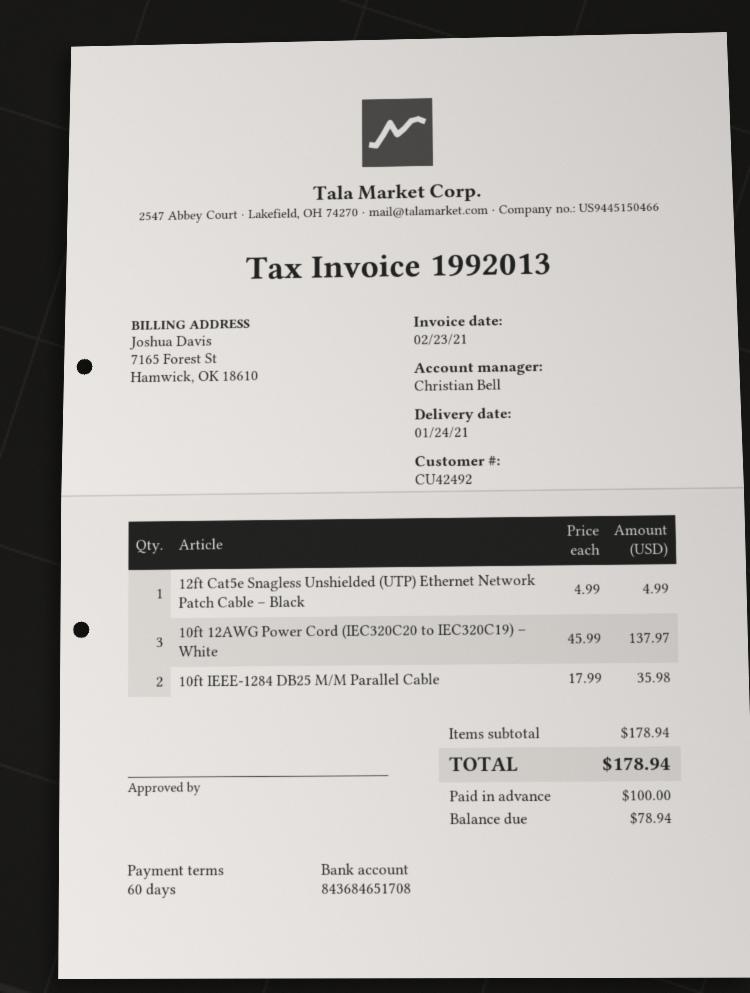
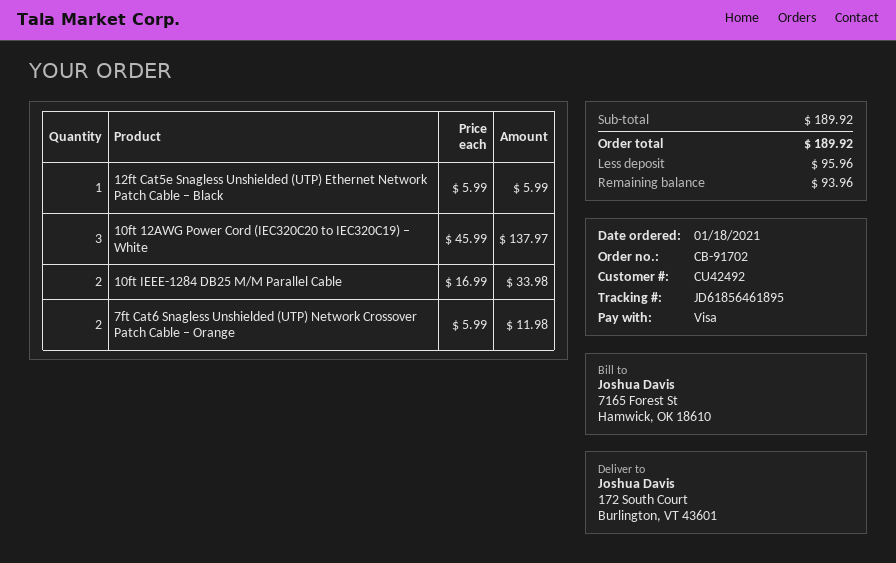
12ft Cat5e Snagless Unshielded (UTP) Ethernet Network Patch Cable – Black: 1 x 4.99 = 4.99 -> 1 x 5.99 = 5.99
10ft IEEE-1284 DB25 M/M Parallel Cable: 2 x 17.99 = 35.98 -> 2 x 16.99 = 33.98
7ft Cat6 Snagless Unshielded (UTP) Network Crossover Patch Cable – Orange: none -> 2 x 5.99 = 11.98
subtotal: 178.94 -> 189.92
total: 178.94 -> 189.92
deposit: 100.00 -> 95.96
balance: 78.94 -> 93.96

